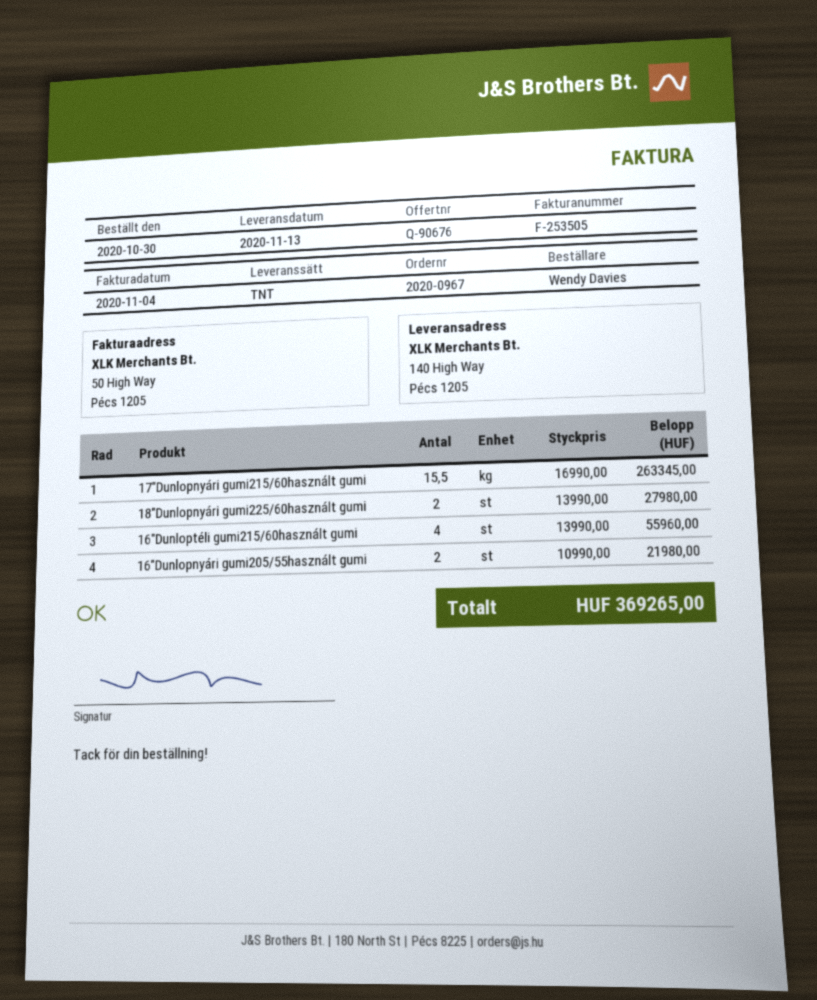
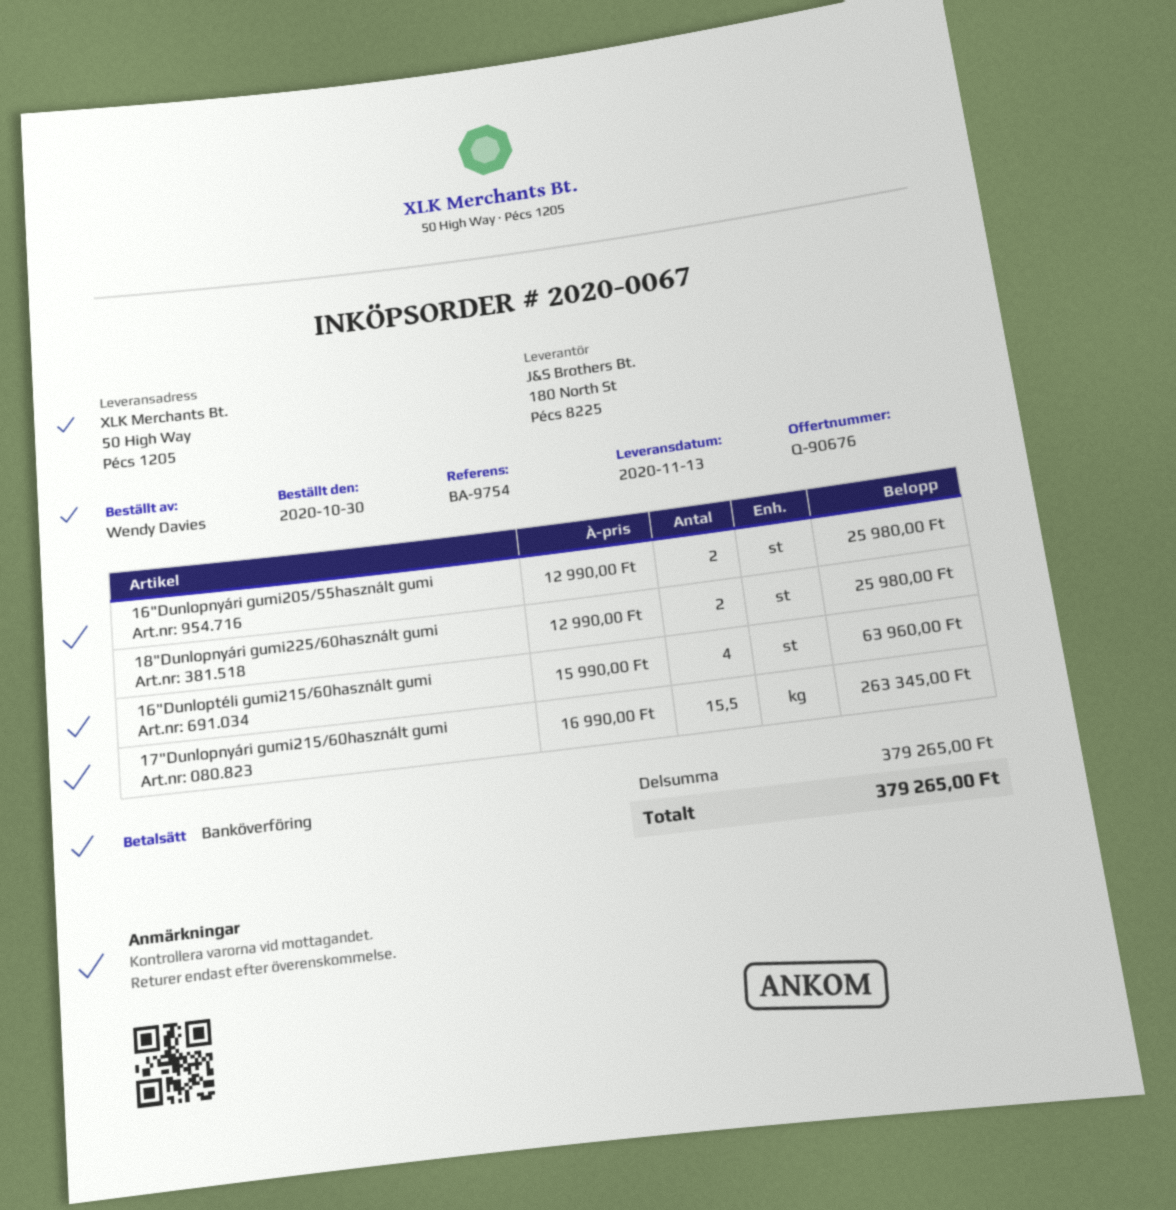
order number: 2020-0967 -> 2020-0067
ship to: 140 High Way, Pécs 1205 -> 50 High Way, Pécs 1205
18"Dunlopnyári gumi225/60használt gumi: 2 x 13990.00 = 27980.00 -> 2 x 12990.00 = 25980.00
16"Dunloptéli gumi215/60használt gumi: 4 x 13990.00 = 55960.00 -> 4 x 15990.00 = 63960.00
16"Dunlopnyári gumi205/55használt gumi: 2 x 10990.00 = 21980.00 -> 2 x 12990.00 = 25980.00
total: 369265.00 -> 379265.00

